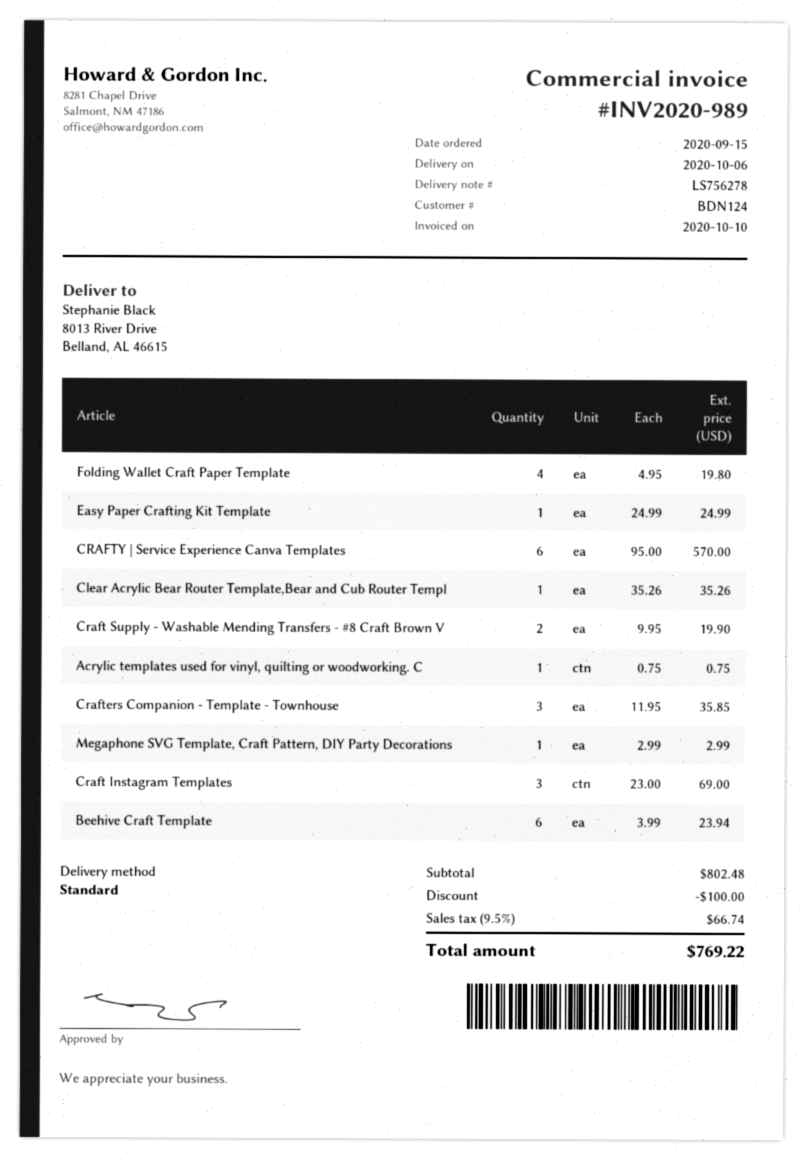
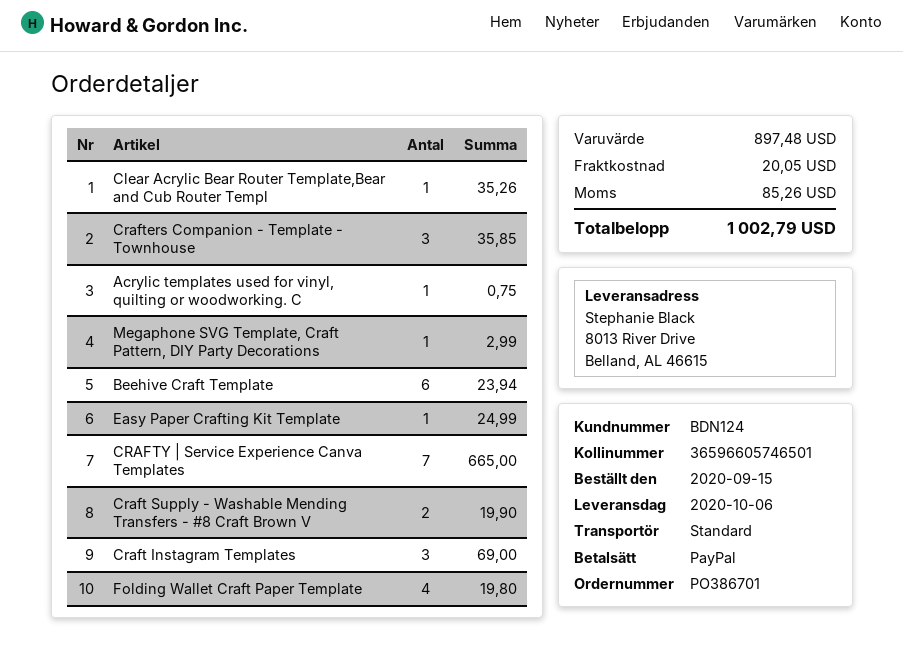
CRAFTY | Service Experience Canva Templates: 6 for 570.00 -> 7 for 665.00
subtotal: 802.48 -> 897.48
discount: 100.00 -> none
shipping: none -> 20.05
tax: 66.74 -> 85.26
total: 769.22 -> 1002.79

